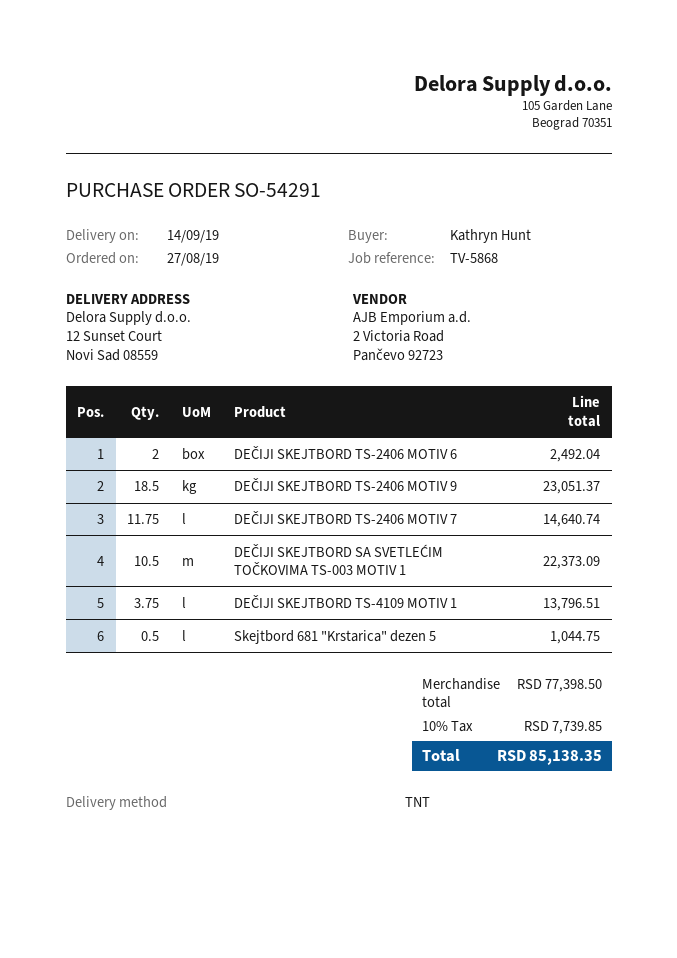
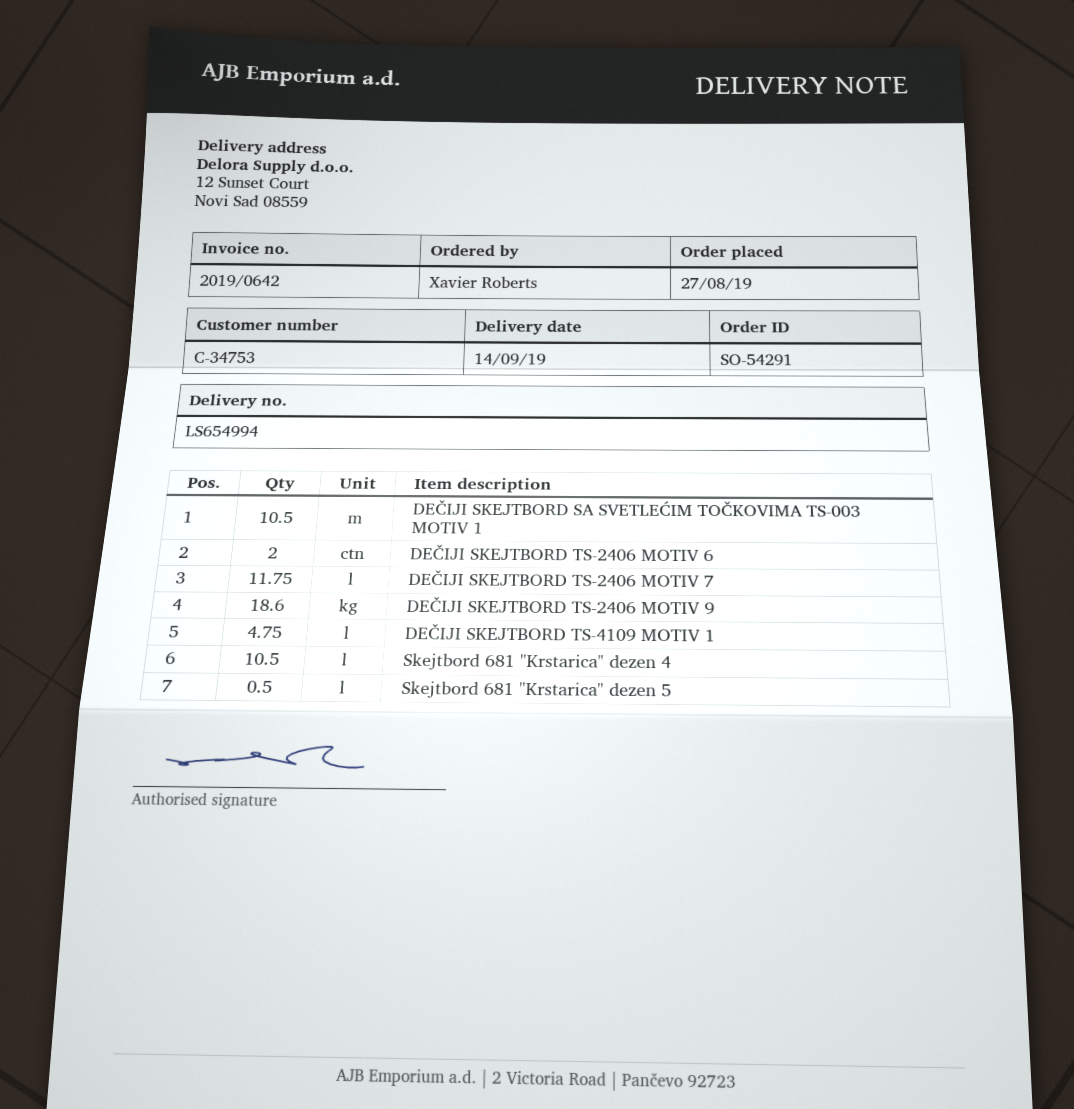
ordered by: Kathryn Hunt -> Xavier Roberts
DEČIJI SKEJTBORD TS-2406 MOTIV 9: 18.5 -> 18.6
DEČIJI SKEJTBORD TS-4109 MOTIV 1: 3.75 -> 4.75
Skejtbord 681 "Krstarica" dezen 4: none -> 10.5

